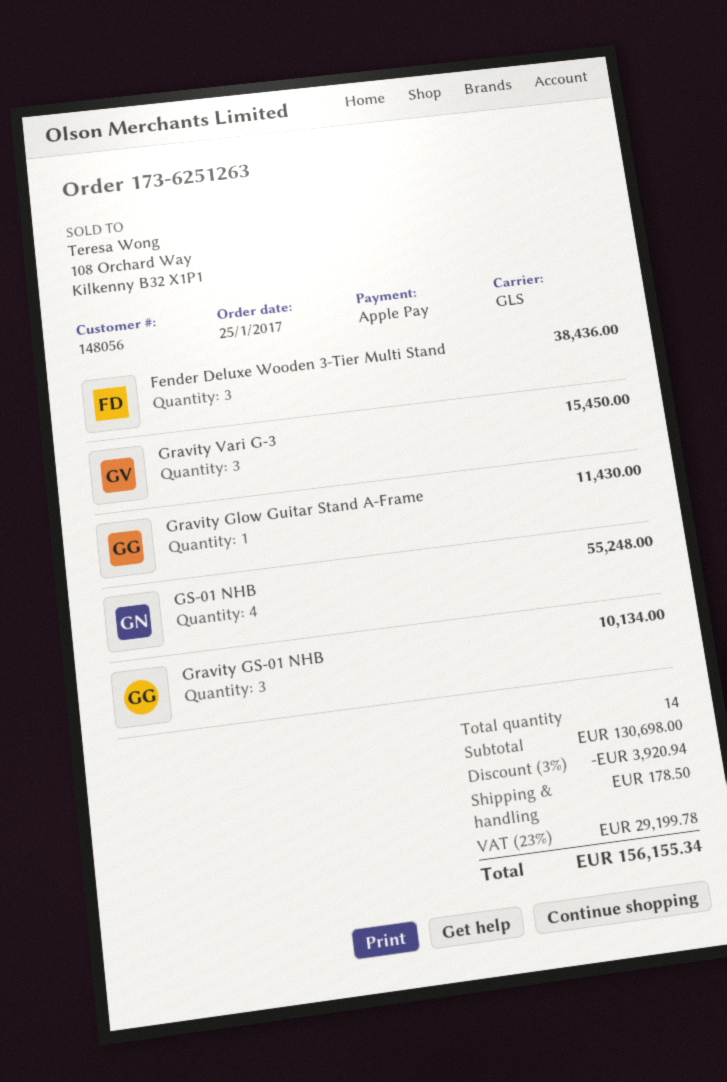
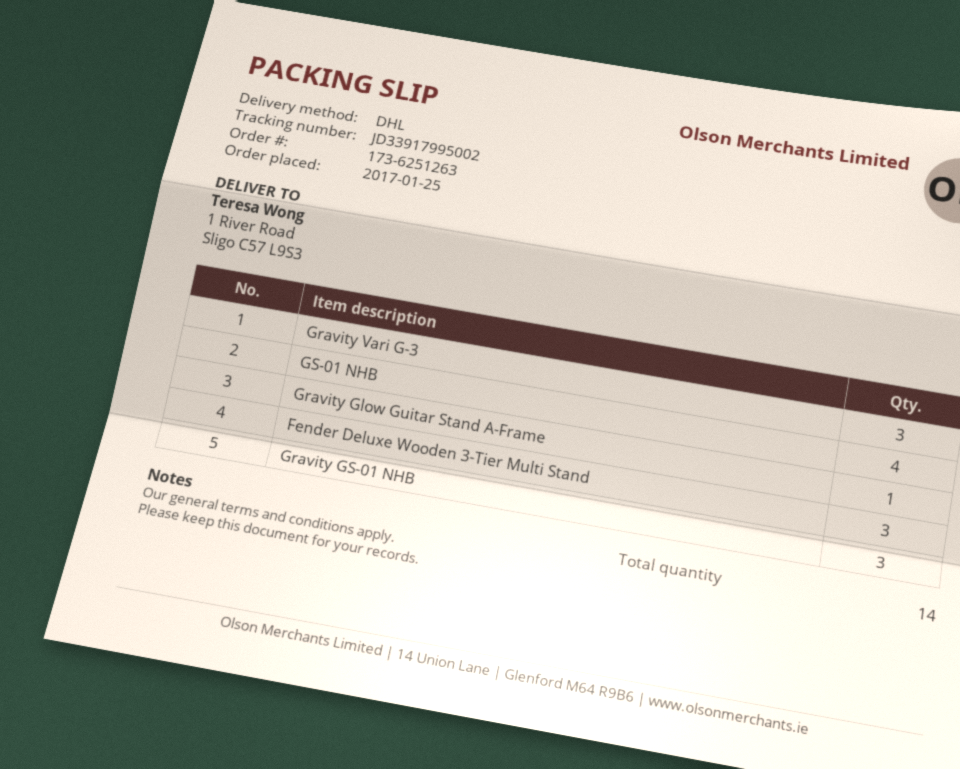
shipping method: GLS -> DHL

